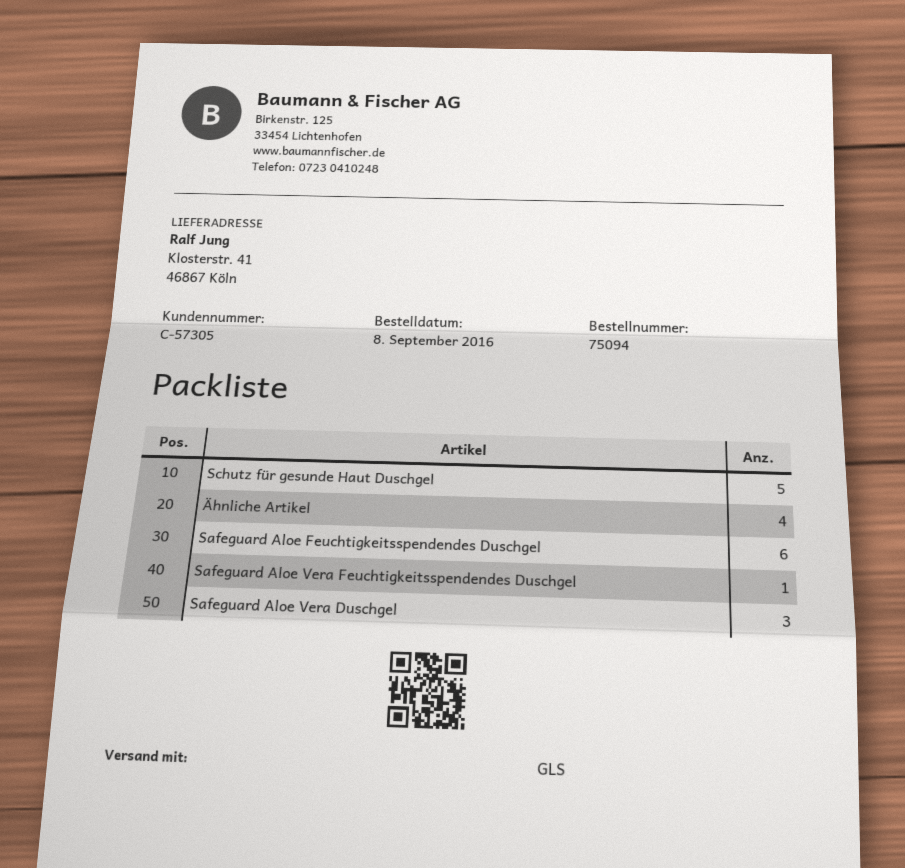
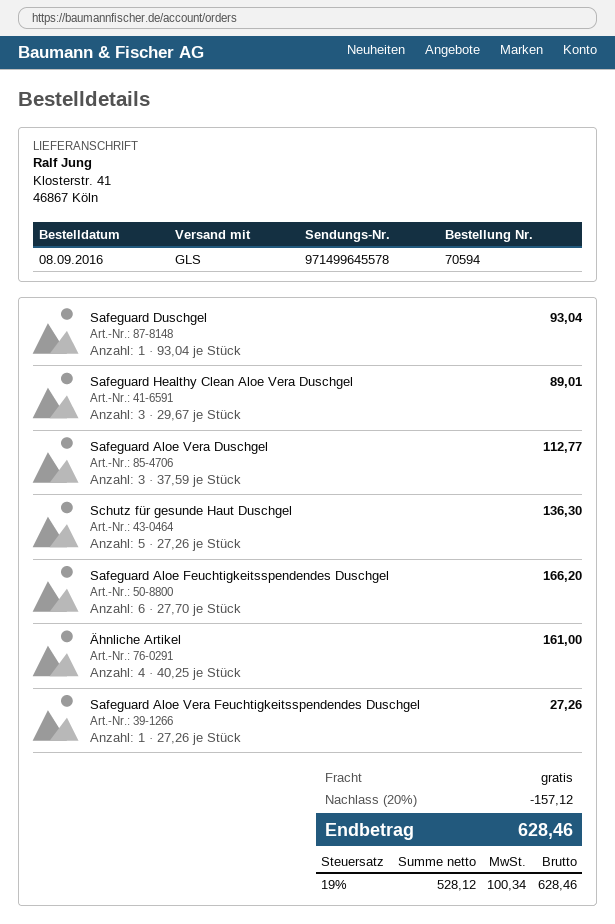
order number: 75094 -> 70594
Safeguard Duschgel: none -> 1
Safeguard Healthy Clean Aloe Vera Duschgel: none -> 3

